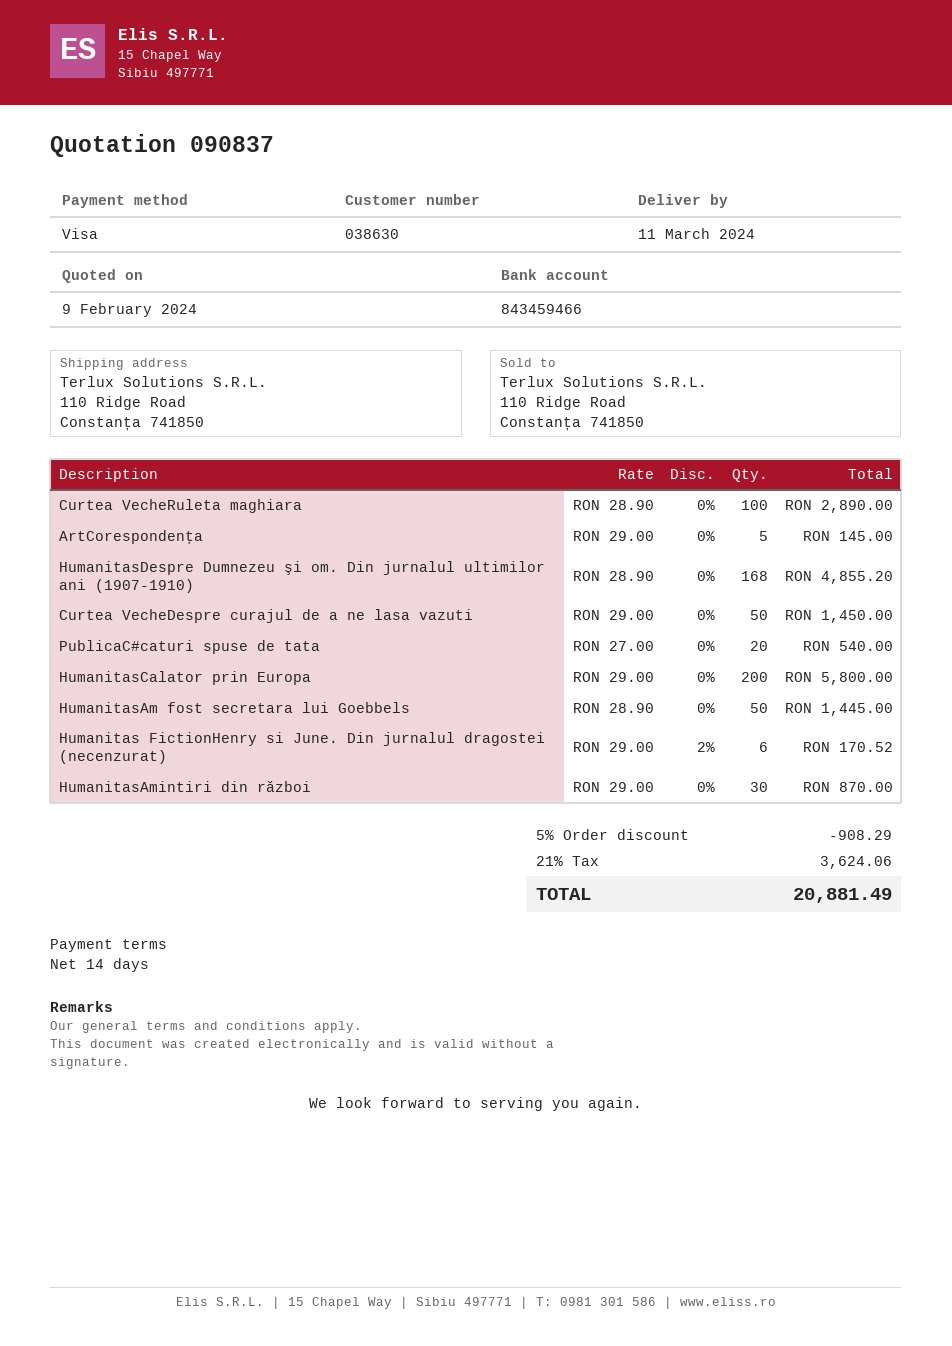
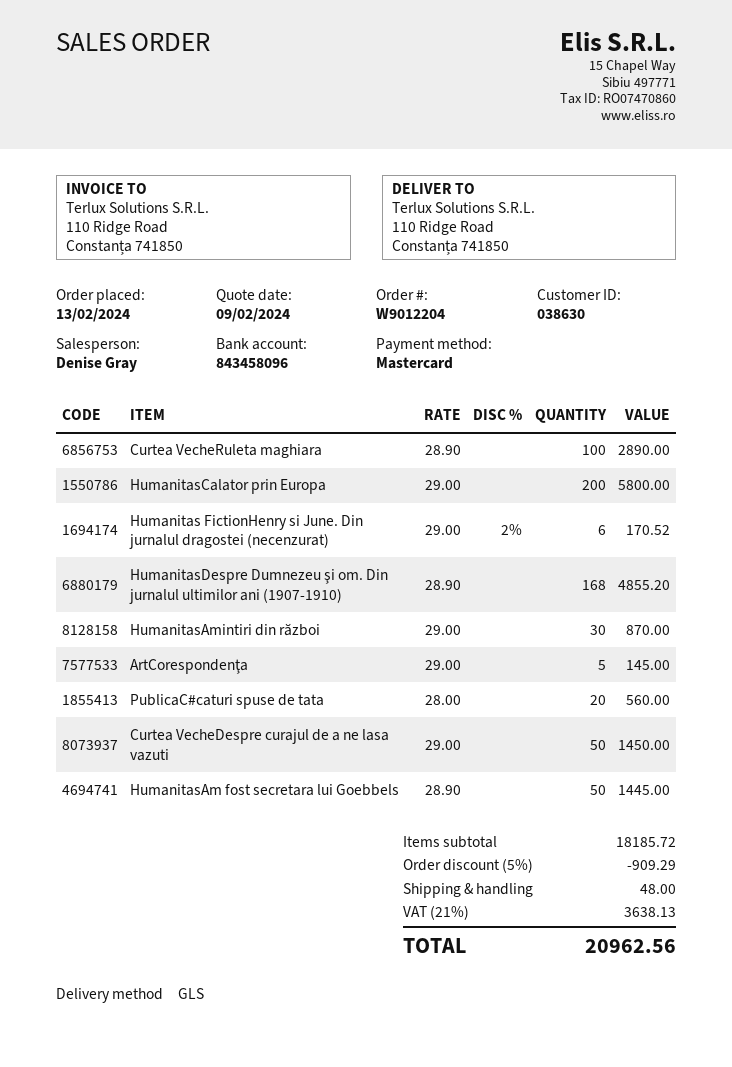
payment method: Visa -> Mastercard
bank account: 843459466 -> 843458096
PublicaC#caturi spuse de tata: 20 x 27.00 = 540.00 -> 20 x 28.00 = 560.00
discount: 5% = 908.29 -> 5% = 909.29
shipping: none -> 48.00
tax: 21% = 3624.06 -> 21% = 3638.13
total: 20881.49 -> 20962.56

